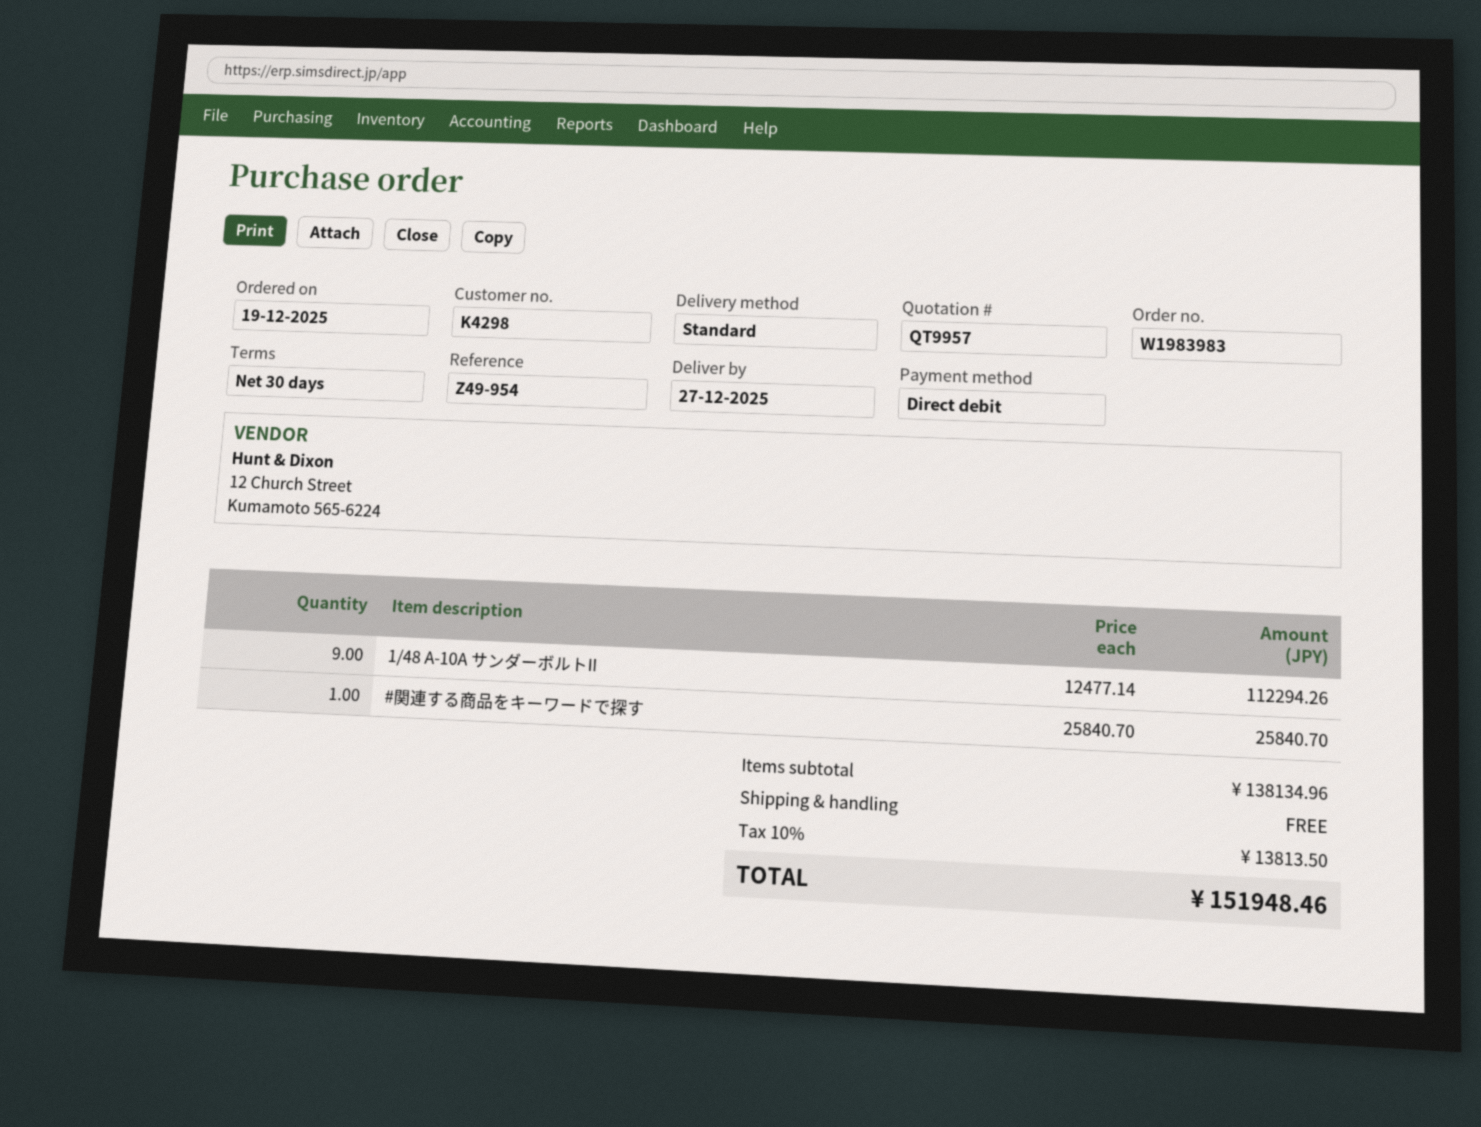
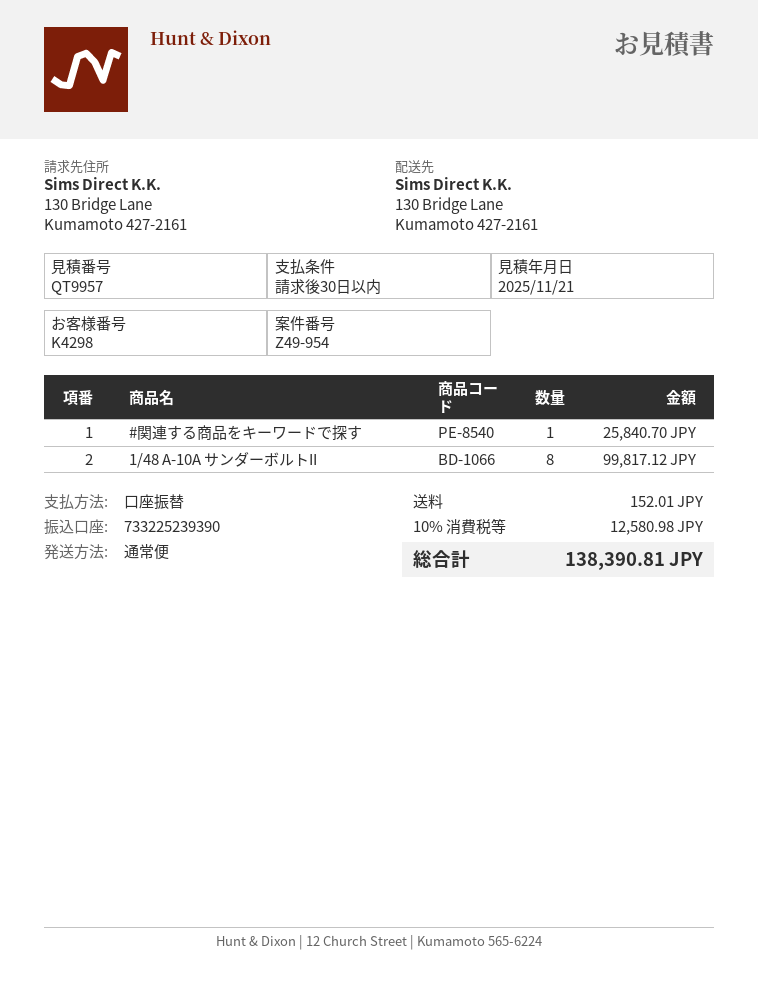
1/48 A-10A サンダーボルトII: 9 for 112294.26 -> 8 for 99817.12
shipping: 0.00 -> 152.01
tax: 10% = 13813.50 -> 10% = 12580.98
total: 151948.46 -> 138390.81

